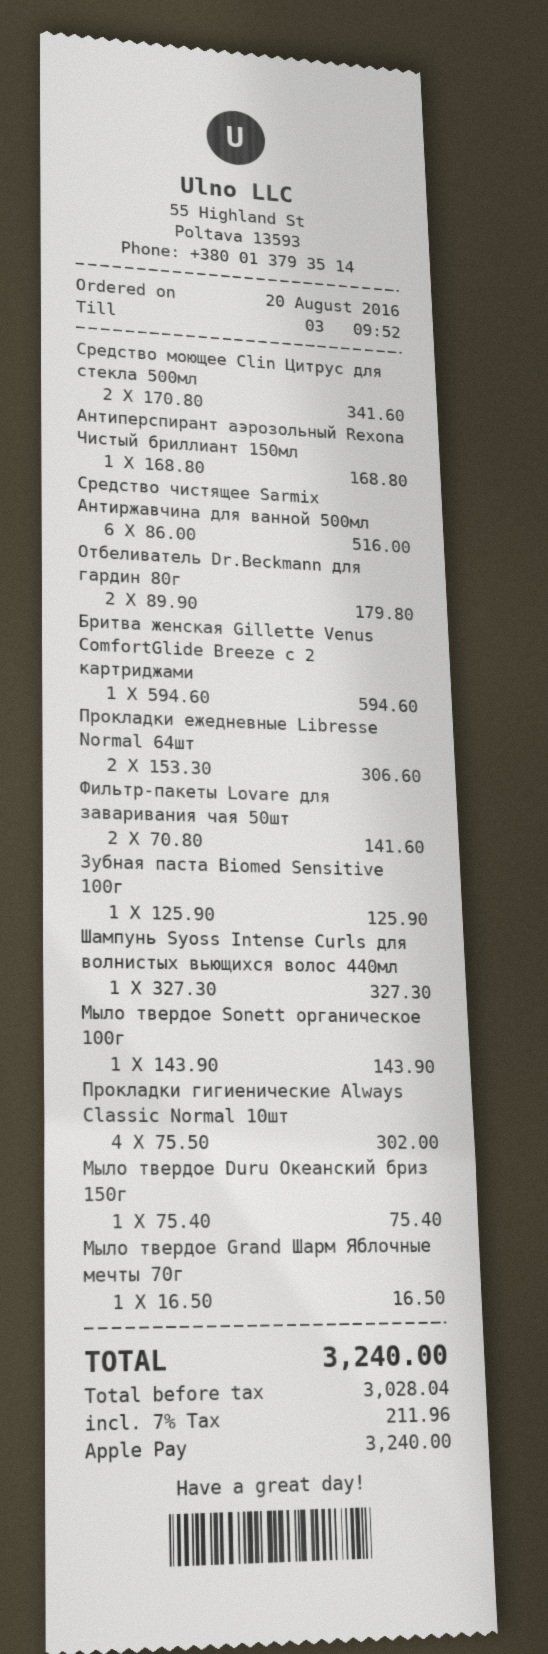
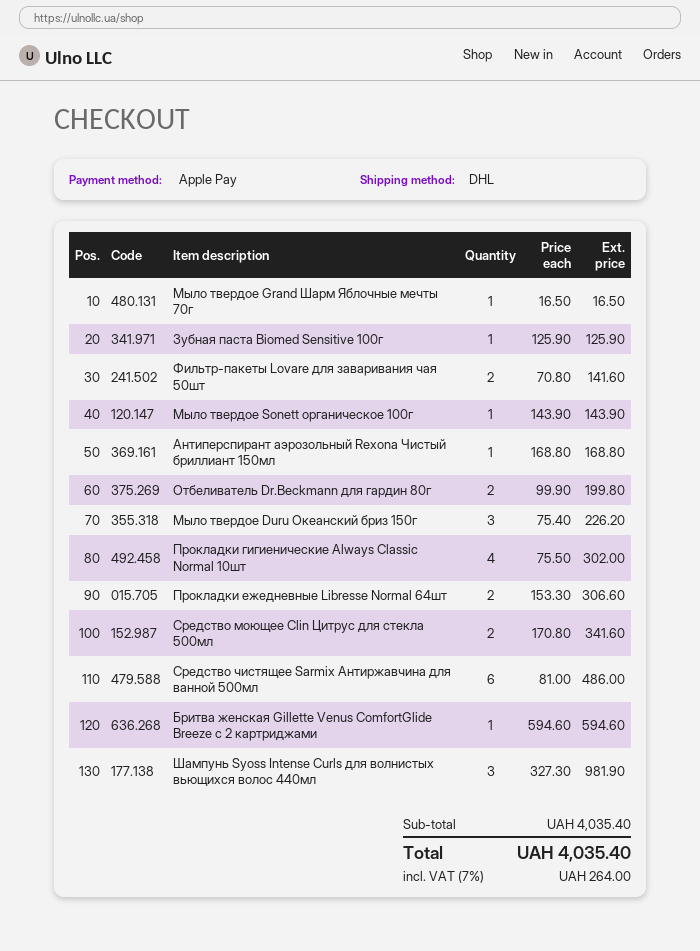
Средство чистящее Sarmix Антиржавчина для ванной 500мл: 6 x 86.00 = 516.00 -> 6 x 81.00 = 486.00
Отбеливатель Dr.Beckmann для гардин 80г: 2 x 89.90 = 179.80 -> 2 x 99.90 = 199.80
Шампунь Syoss Intense Curls для волнистых вьющихся волос 440мл: 1 x 327.30 = 327.30 -> 3 x 327.30 = 981.90
Мыло твердое Duru Океанский бриз 150г: 1 x 75.40 = 75.40 -> 3 x 75.40 = 226.20
tax: 7% = 211.96 -> 7% = 264.00
total: 3240.00 -> 4035.40

